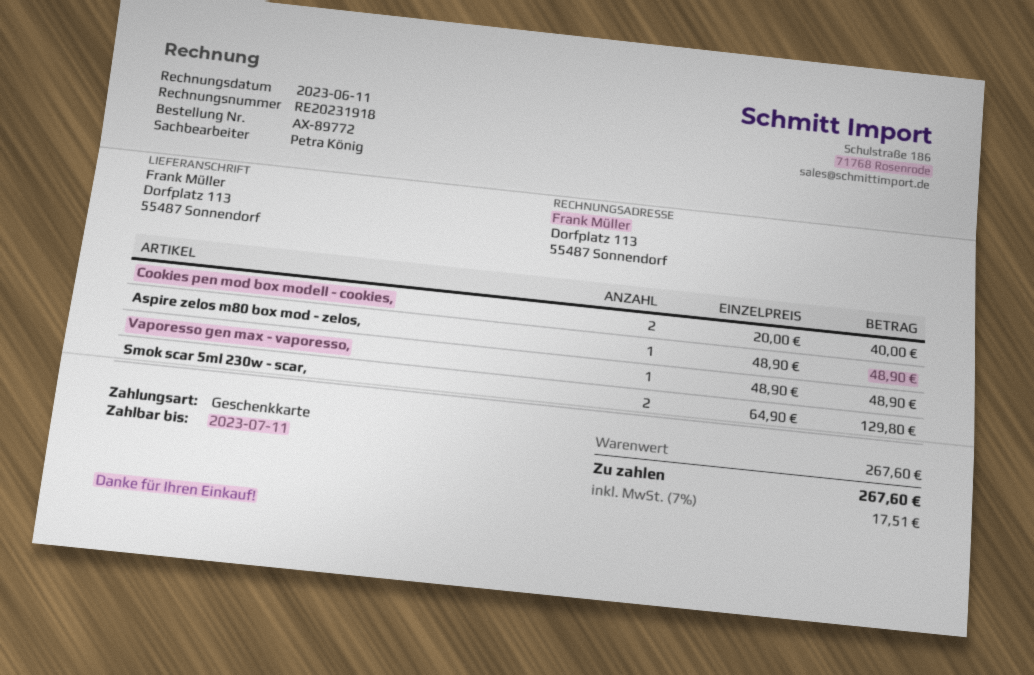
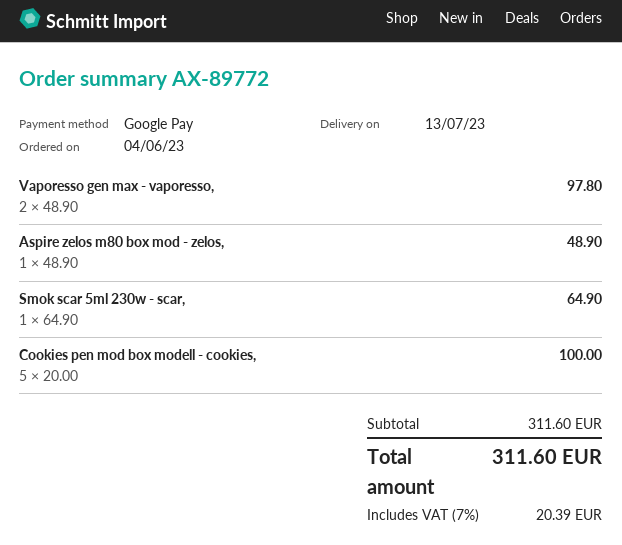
payment method: gift card -> Google Pay
Cookies pen mod box modell - cookies,: 2 x 20.00 = 40.00 -> 5 x 20.00 = 100.00
Vaporesso gen max - vaporesso,: 1 x 48.90 = 48.90 -> 2 x 48.90 = 97.80
Smok scar 5ml 230w - scar,: 2 x 64.90 = 129.80 -> 1 x 64.90 = 64.90
subtotal: 267.60 -> 311.60
tax: 7% = 17.51 -> 7% = 20.39
total: 267.60 -> 311.60

